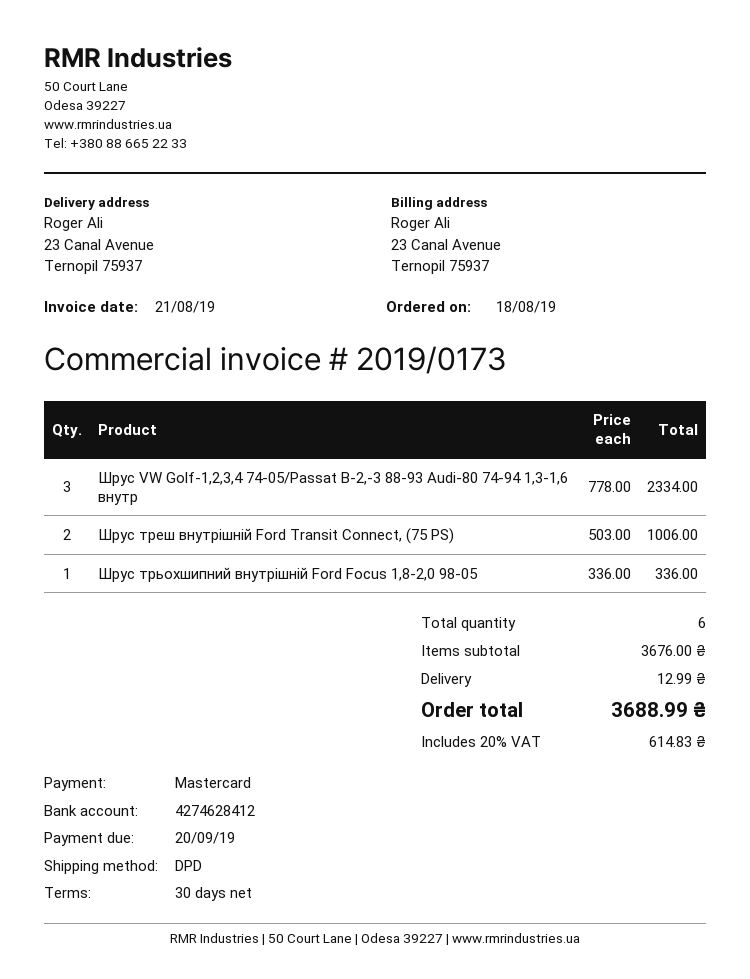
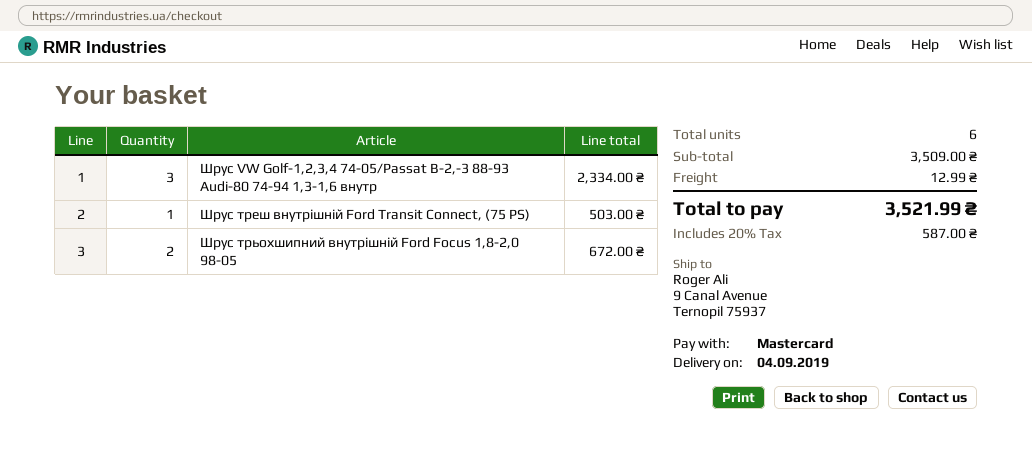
ship to: 23 Canal Avenue, Ternopil 75937 -> 9 Canal Avenue, Ternopil 75937
Шрус треш внутрішній Ford Transit Connect, (75 PS): 2 for 1006.00 -> 1 for 503.00
Шрус трьохшипний внутрішній Ford Focus 1,8-2,0 98-05: 1 for 336.00 -> 2 for 672.00
subtotal: 3676.00 -> 3509.00
tax: 20% = 614.83 -> 20% = 587.00
total: 3688.99 -> 3521.99

